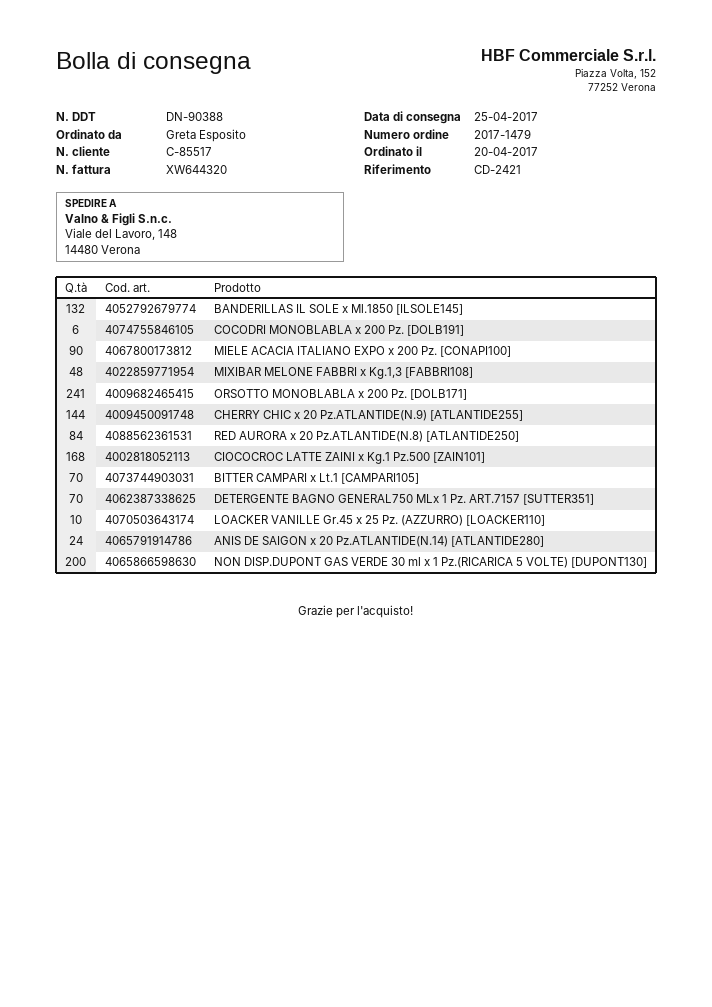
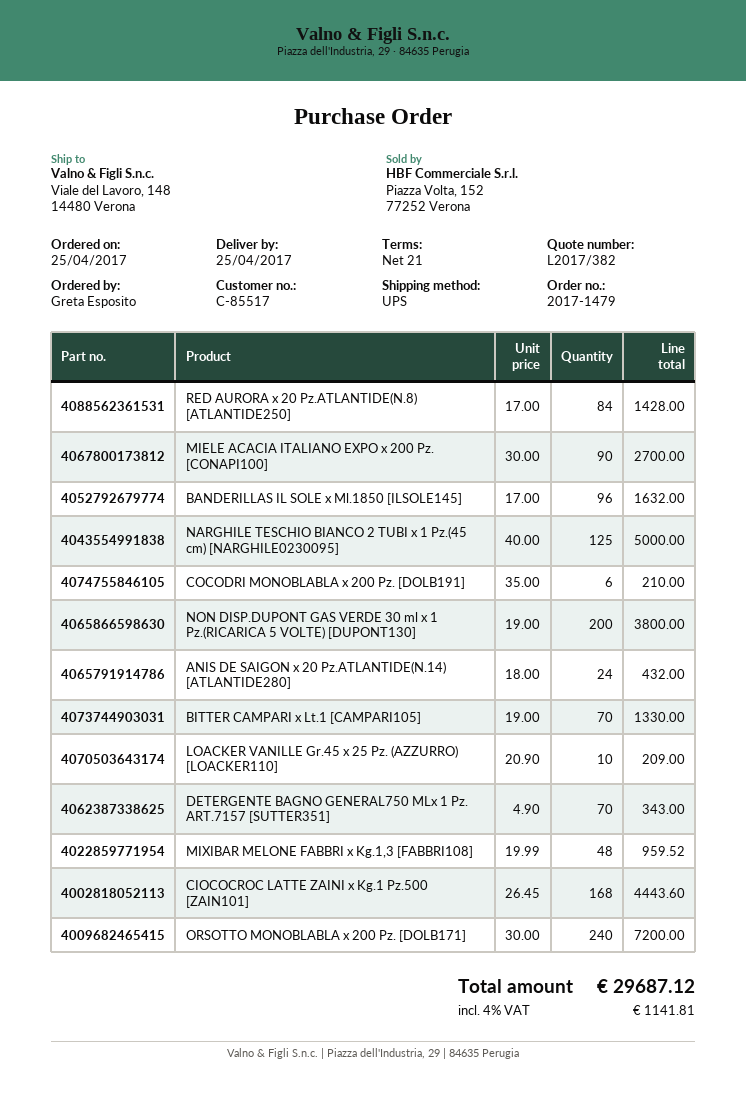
order date: 2017-04-20 -> 2017-04-25
BANDERILLAS IL SOLE x Ml.1850 [ILSOLE145]: 132 -> 96
ORSOTTO MONOBLABLA x 200 Pz. [DOLB171]: 241 -> 240
CHERRY CHIC x 20 Pz.ATLANTIDE(N.9) [ATLANTIDE255]: 144 -> none
NARGHILE TESCHIO BIANCO 2 TUBI x 1 Pz.(45 cm) [NARGHILE0230095]: none -> 125

